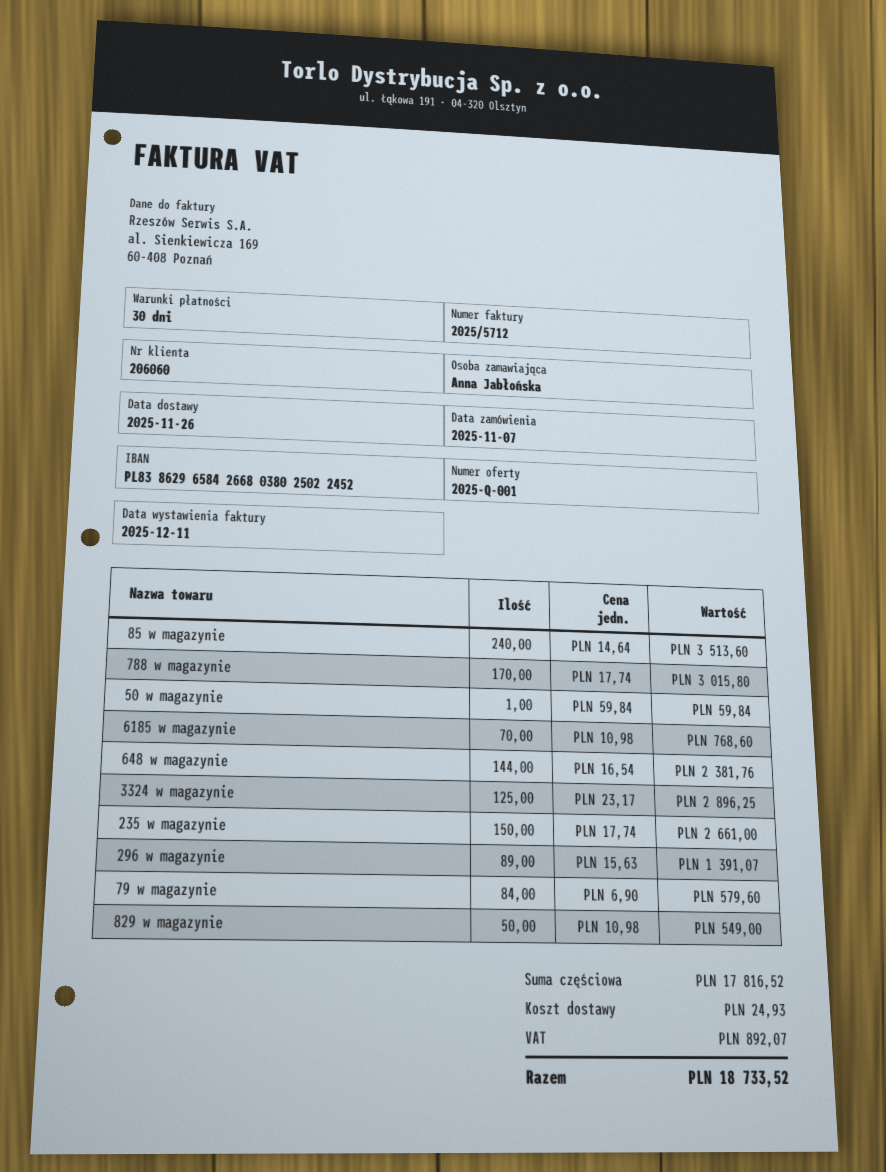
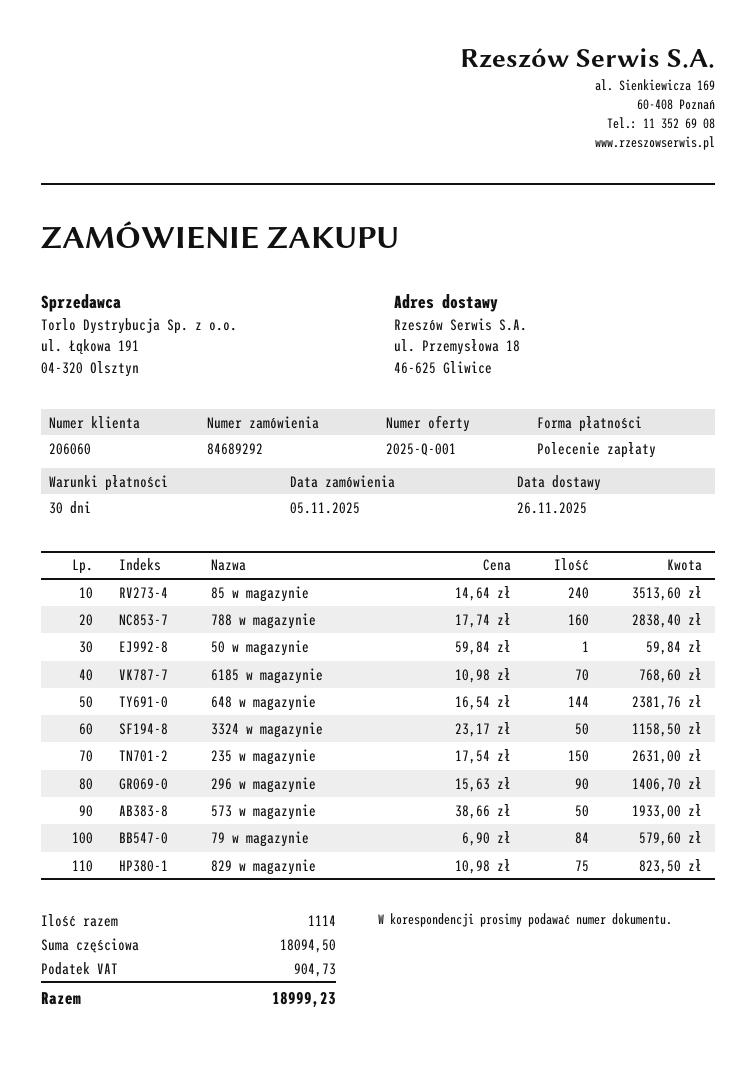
order date: 2025-11-07 -> 2025-11-05
788 w magazynie: 170 x 17.74 = 3015.80 -> 160 x 17.74 = 2838.40
3324 w magazynie: 125 x 23.17 = 2896.25 -> 50 x 23.17 = 1158.50
235 w magazynie: 150 x 17.74 = 2661.00 -> 150 x 17.54 = 2631.00
296 w magazynie: 89 x 15.63 = 1391.07 -> 90 x 15.63 = 1406.70
829 w magazynie: 50 x 10.98 = 549.00 -> 75 x 10.98 = 823.50
573 w magazynie: none -> 50 x 38.66 = 1933.00
subtotal: 17816.52 -> 18094.50
shipping: 24.93 -> none
tax: 892.07 -> 904.73
total: 18733.52 -> 18999.23

